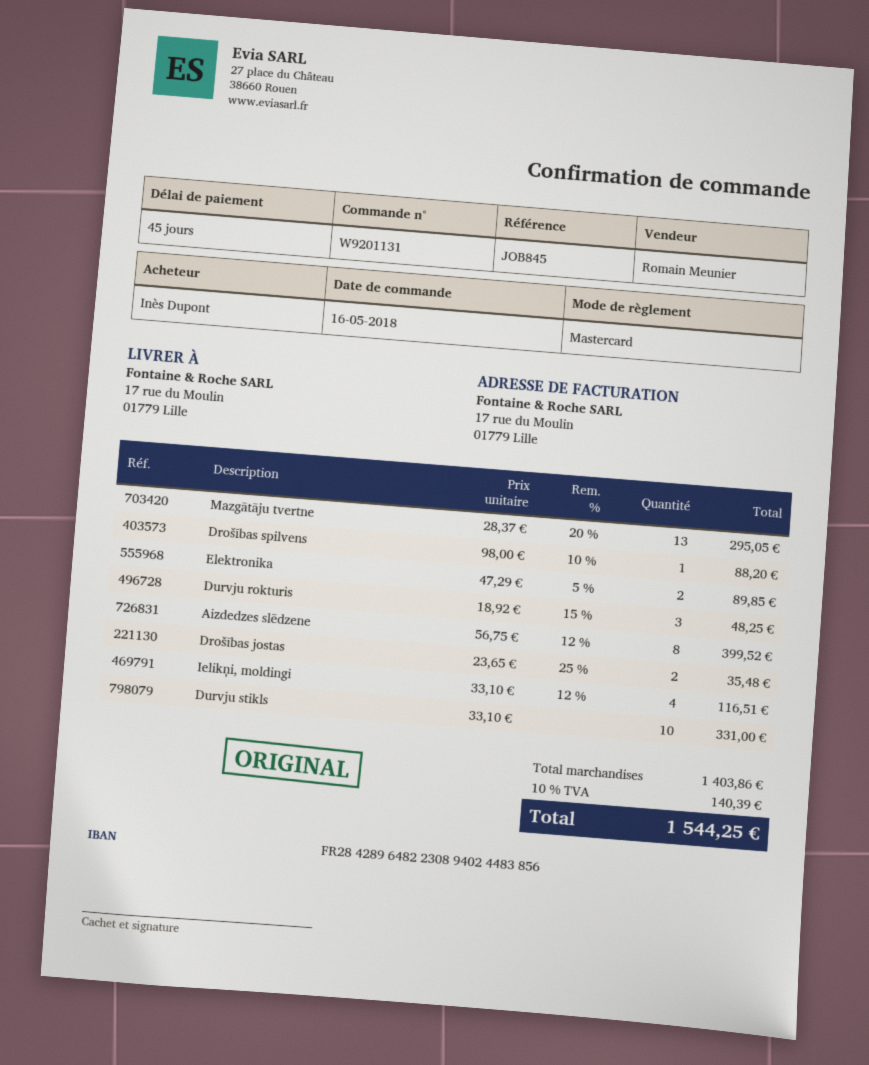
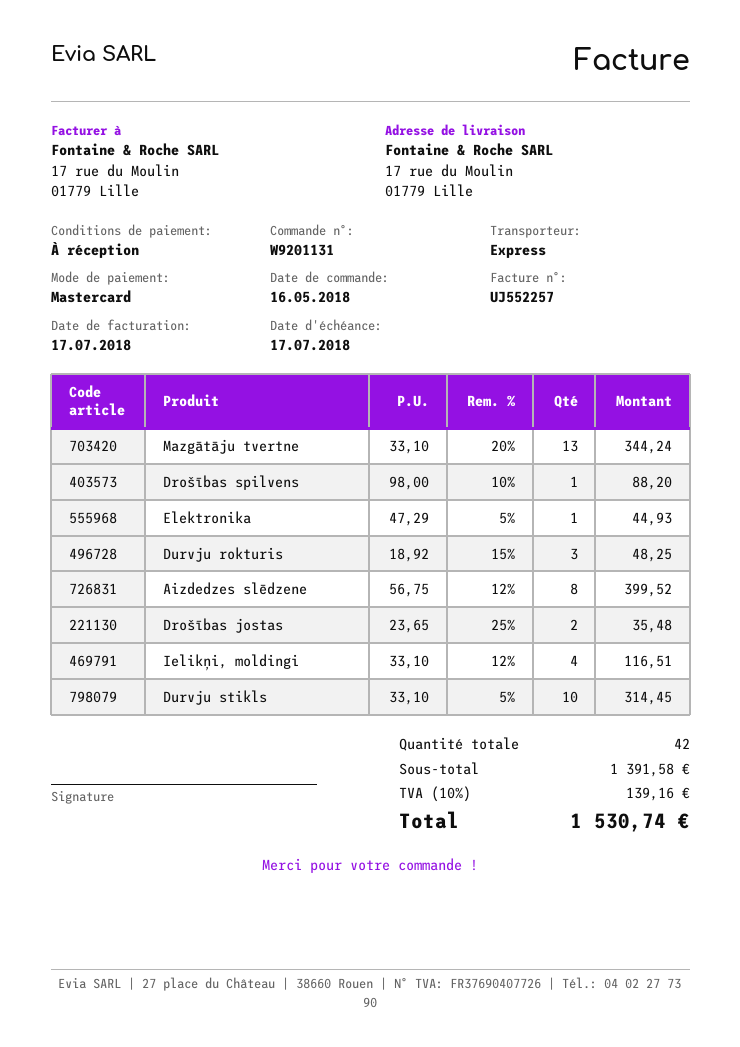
payment terms: 45 days -> on receipt
Mazgātāju tvertne: 13 x 28.37 - 20% = 295.05 -> 13 x 33.10 - 20% = 344.24
Elektronika: 2 x 47.29 - 5% = 89.85 -> 1 x 47.29 - 5% = 44.93
Durvju stikls: 10 x 33.10 = 331.00 -> 10 x 33.10 - 5% = 314.45
subtotal: 1403.86 -> 1391.58
tax: 10% = 140.39 -> 10% = 139.16
total: 1544.25 -> 1530.74

